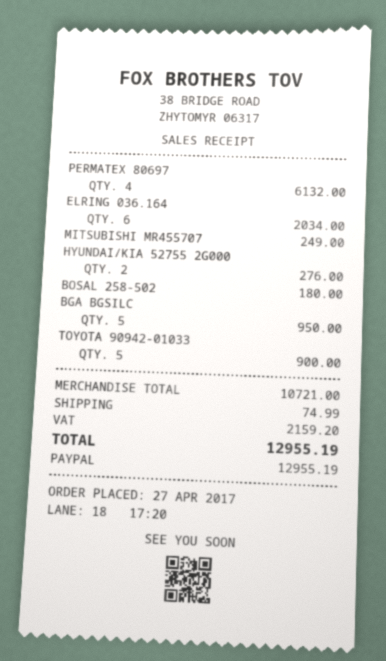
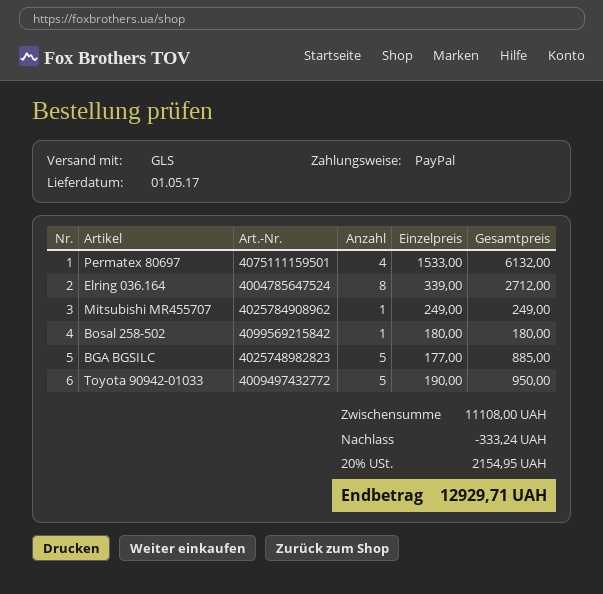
ELRING 036.164: 6 for 2034.00 -> 8 for 2712.00
HYUNDAI/KIA 52755 2G000: 2 for 276.00 -> none
BGA BGSILC: 5 for 950.00 -> 5 for 885.00
TOYOTA 90942-01033: 5 for 900.00 -> 5 for 950.00
subtotal: 10721.00 -> 11108.00
discount: none -> 333.24
shipping: 74.99 -> none
tax: 2159.20 -> 2154.95
total: 12955.19 -> 12929.71

